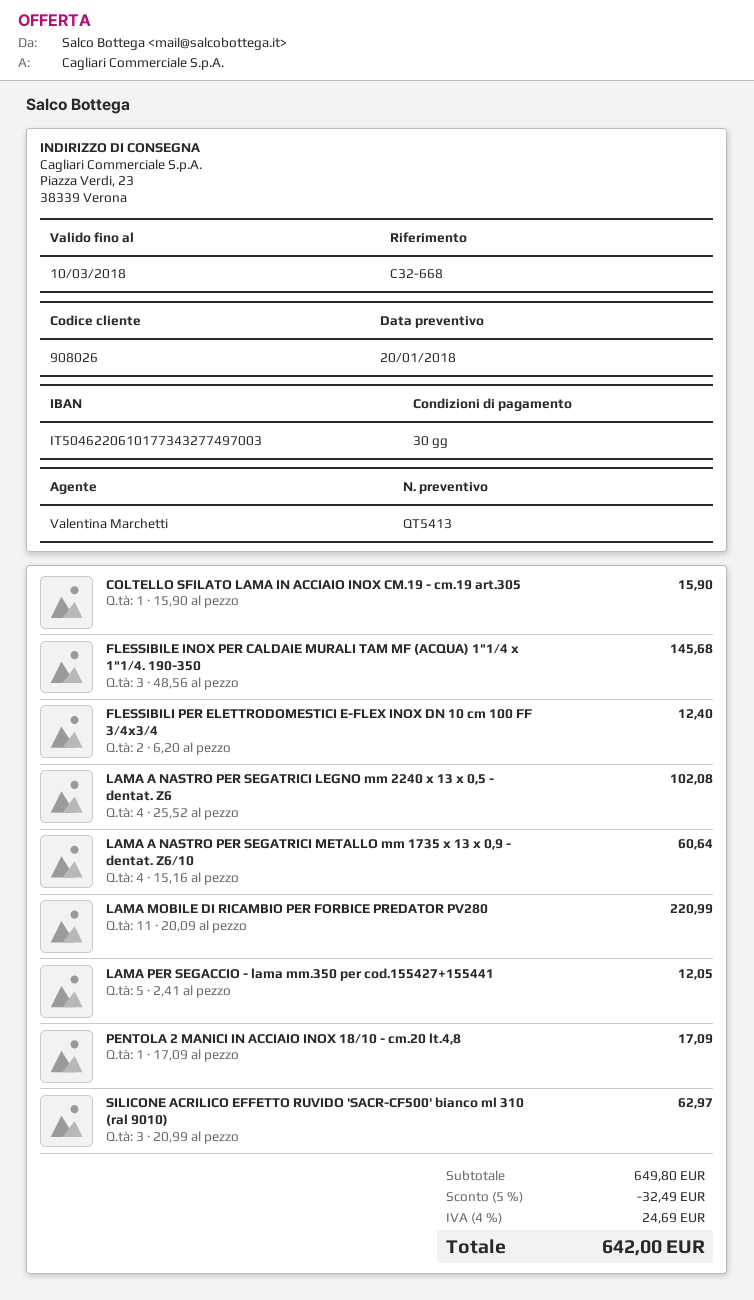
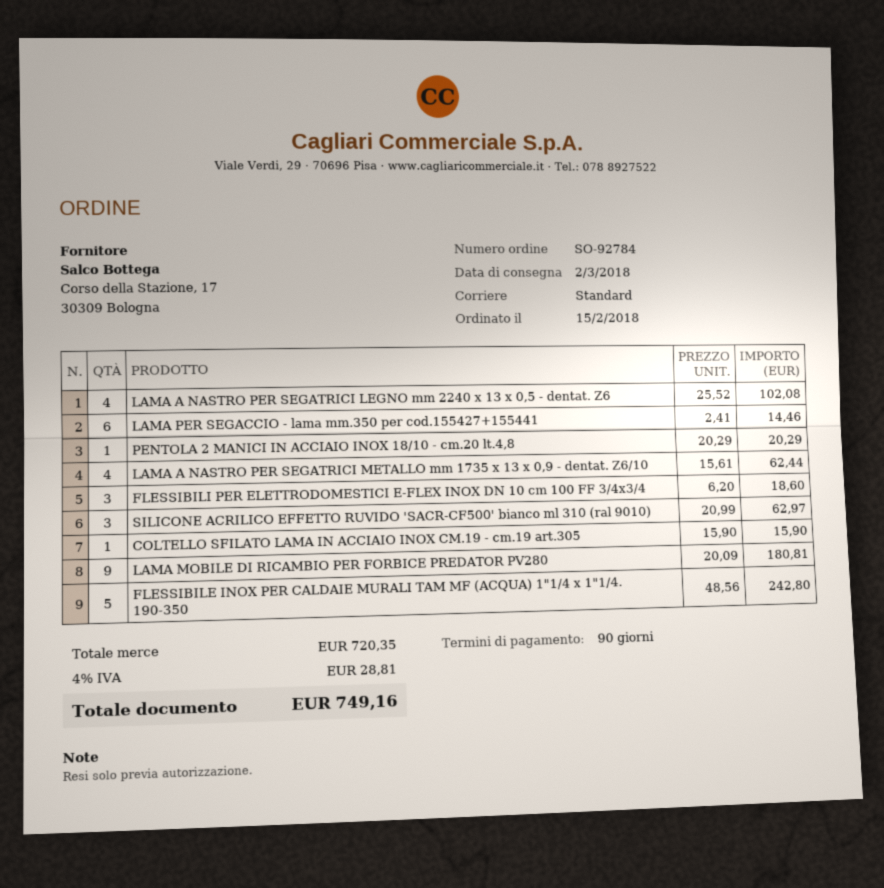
payment terms: 30 days -> 90 days
FLESSIBILE INOX PER CALDAIE MURALI TAM MF (ACQUA) 1"1/4 x 1"1/4. 190-350: 3 x 48.56 = 145.68 -> 5 x 48.56 = 242.80
FLESSIBILI PER ELETTRODOMESTICI E-FLEX INOX DN 10 cm 100 FF 3/4x3/4: 2 x 6.20 = 12.40 -> 3 x 6.20 = 18.60
LAMA A NASTRO PER SEGATRICI METALLO mm 1735 x 13 x 0,9 - dentat. Z6/10: 4 x 15.16 = 60.64 -> 4 x 15.61 = 62.44
LAMA MOBILE DI RICAMBIO PER FORBICE PREDATOR PV280: 11 x 20.09 = 220.99 -> 9 x 20.09 = 180.81
LAMA PER SEGACCIO - lama mm.350 per cod.155427+155441: 5 x 2.41 = 12.05 -> 6 x 2.41 = 14.46
PENTOLA 2 MANICI IN ACCIAIO INOX 18/10 - cm.20 lt.4,8: 1 x 17.09 = 17.09 -> 1 x 20.29 = 20.29
subtotal: 649.80 -> 720.35
discount: 5% = 32.49 -> none
tax: 4% = 24.69 -> 4% = 28.81
total: 642.00 -> 749.16

